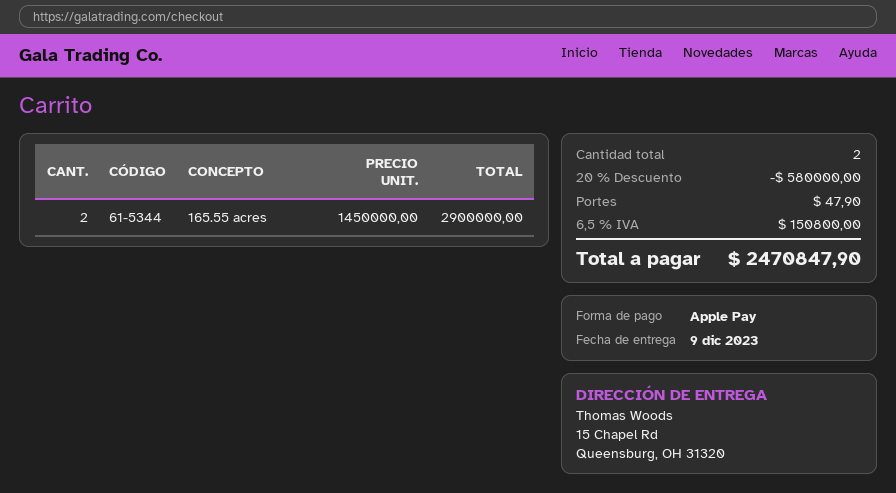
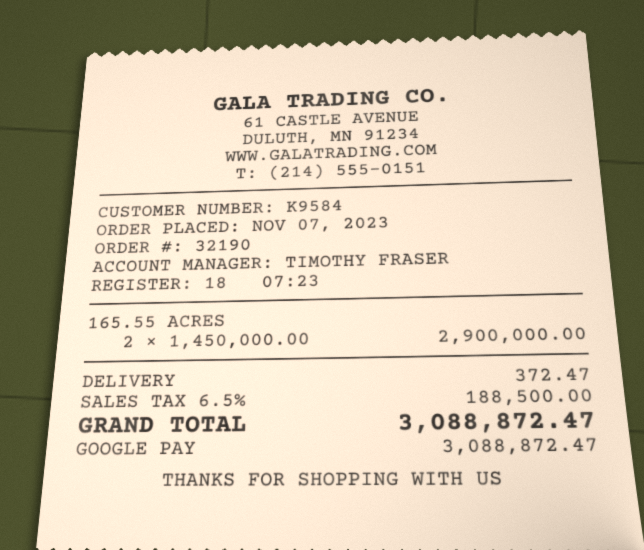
payment method: Apple Pay -> Google Pay
discount: 20% = 580000.00 -> none
shipping: 47.90 -> 372.47
tax: 6.5% = 150800.00 -> 6.5% = 188500.00
total: 2470847.90 -> 3088872.47

